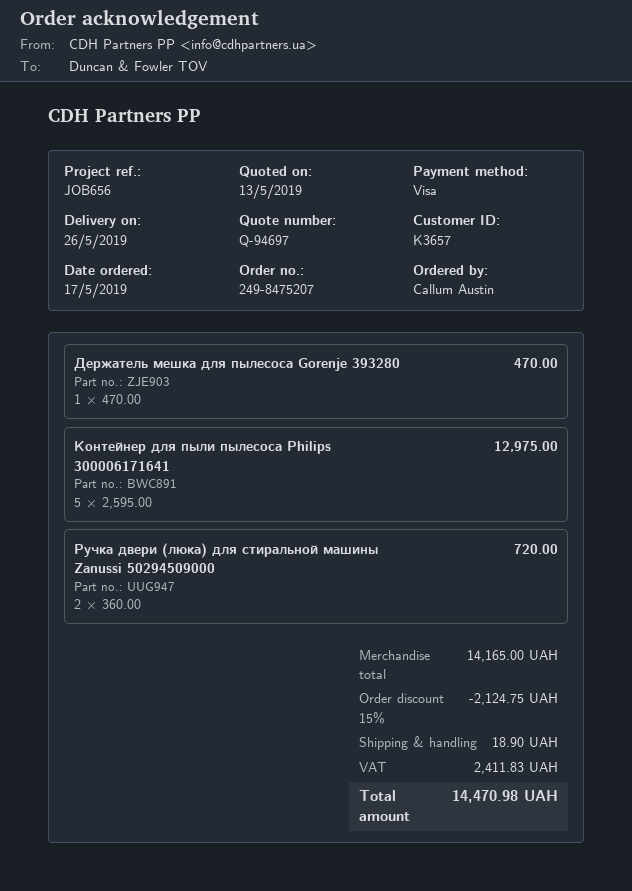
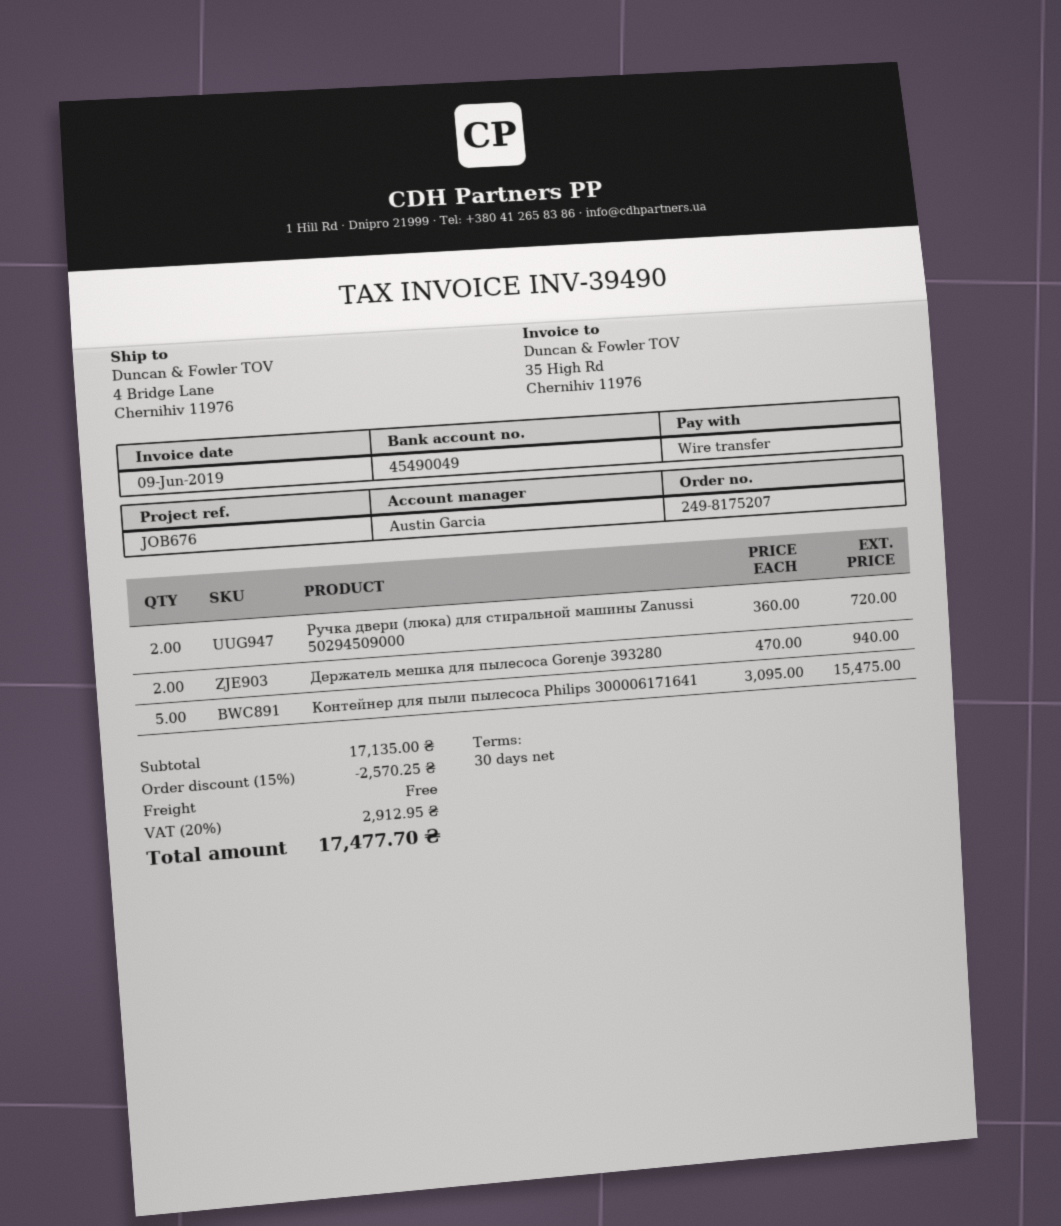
order number: 249-8475207 -> 249-8175207
reference: JOB656 -> JOB676
payment method: Visa -> bank transfer
Держатель мешка для пылесоса Gorenje 393280: 1 x 470.00 = 470.00 -> 2 x 470.00 = 940.00
Контейнер для пыли пылесоса Philips 300006171641: 5 x 2595.00 = 12975.00 -> 5 x 3095.00 = 15475.00
subtotal: 14165.00 -> 17135.00
discount: 15% = 2124.75 -> 15% = 2570.25
shipping: 18.90 -> 0.00
tax: 2411.83 -> 2912.95
total: 14470.98 -> 17477.70

